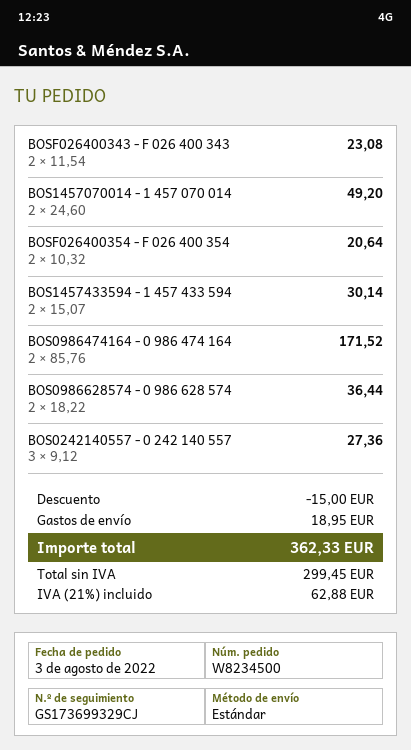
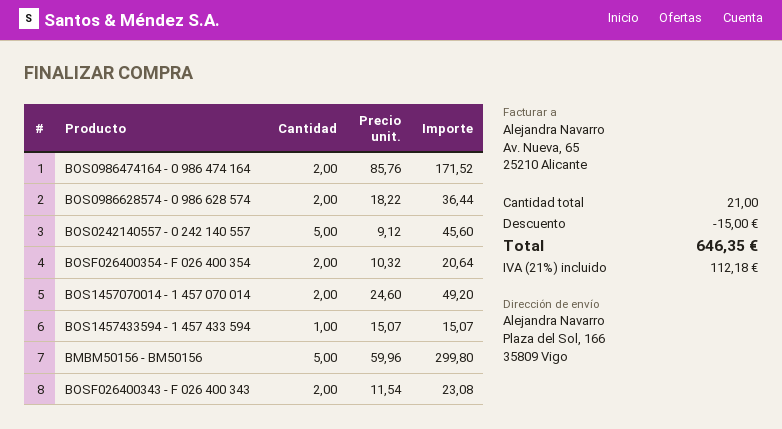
BOS1457433594 - 1 457 433 594: 2 x 15.07 = 30.14 -> 1 x 15.07 = 15.07
BOS0242140557 - 0 242 140 557: 3 x 9.12 = 27.36 -> 5 x 9.12 = 45.60
BMBM50156 - BM50156: none -> 5 x 59.96 = 299.80
shipping: 18.95 -> none
tax: 21% = 62.88 -> 21% = 112.18
total: 362.33 -> 646.35

